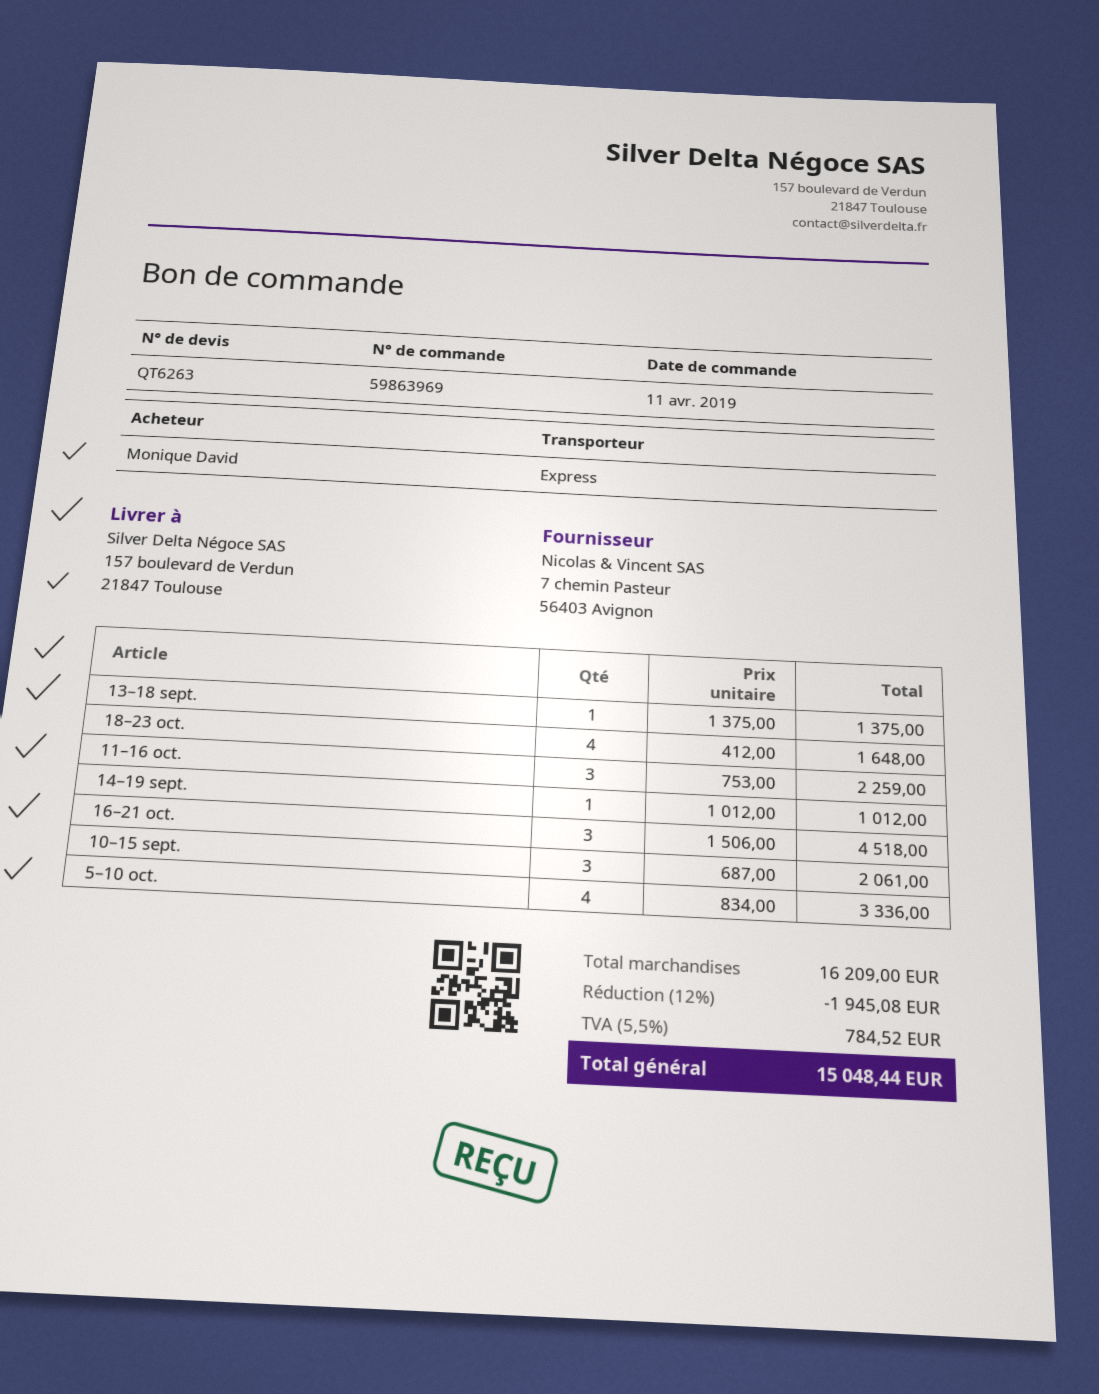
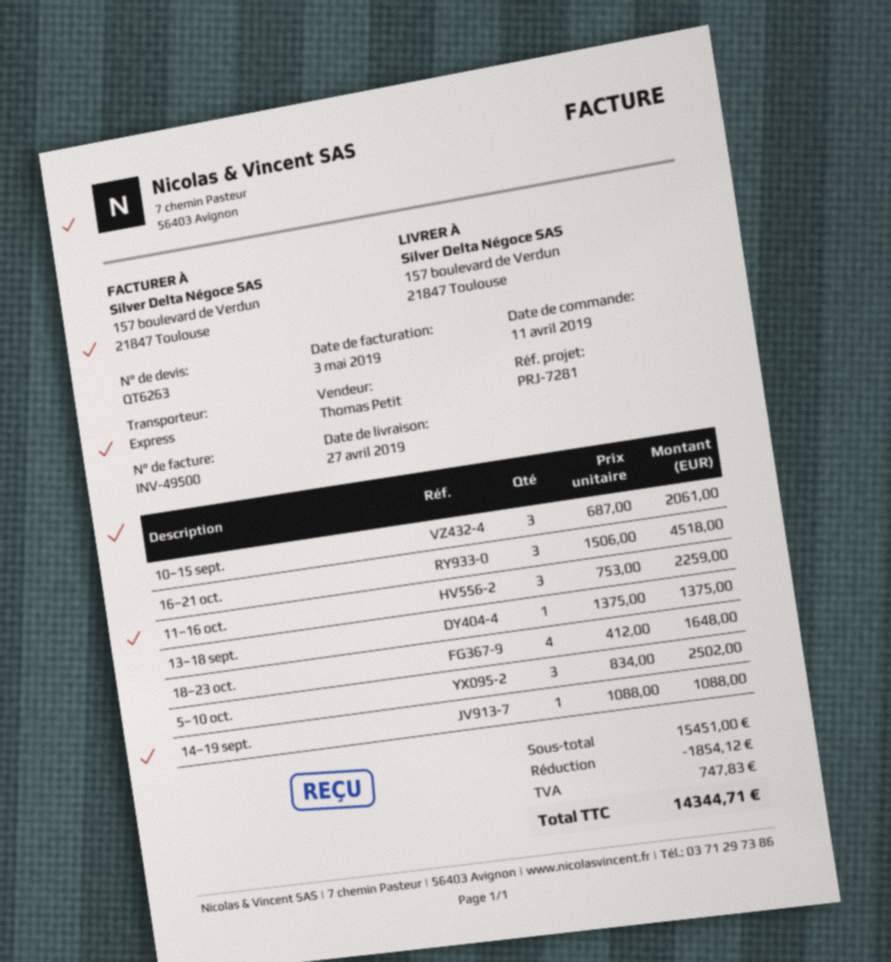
14–19 sept.: 1 x 1012.00 = 1012.00 -> 1 x 1088.00 = 1088.00
5–10 oct.: 4 x 834.00 = 3336.00 -> 3 x 834.00 = 2502.00
subtotal: 16209.00 -> 15451.00
discount: 1945.08 -> 1854.12
tax: 784.52 -> 747.83
total: 15048.44 -> 14344.71

